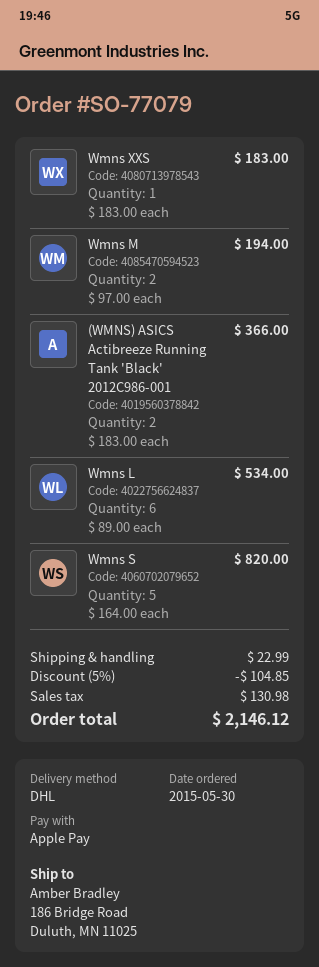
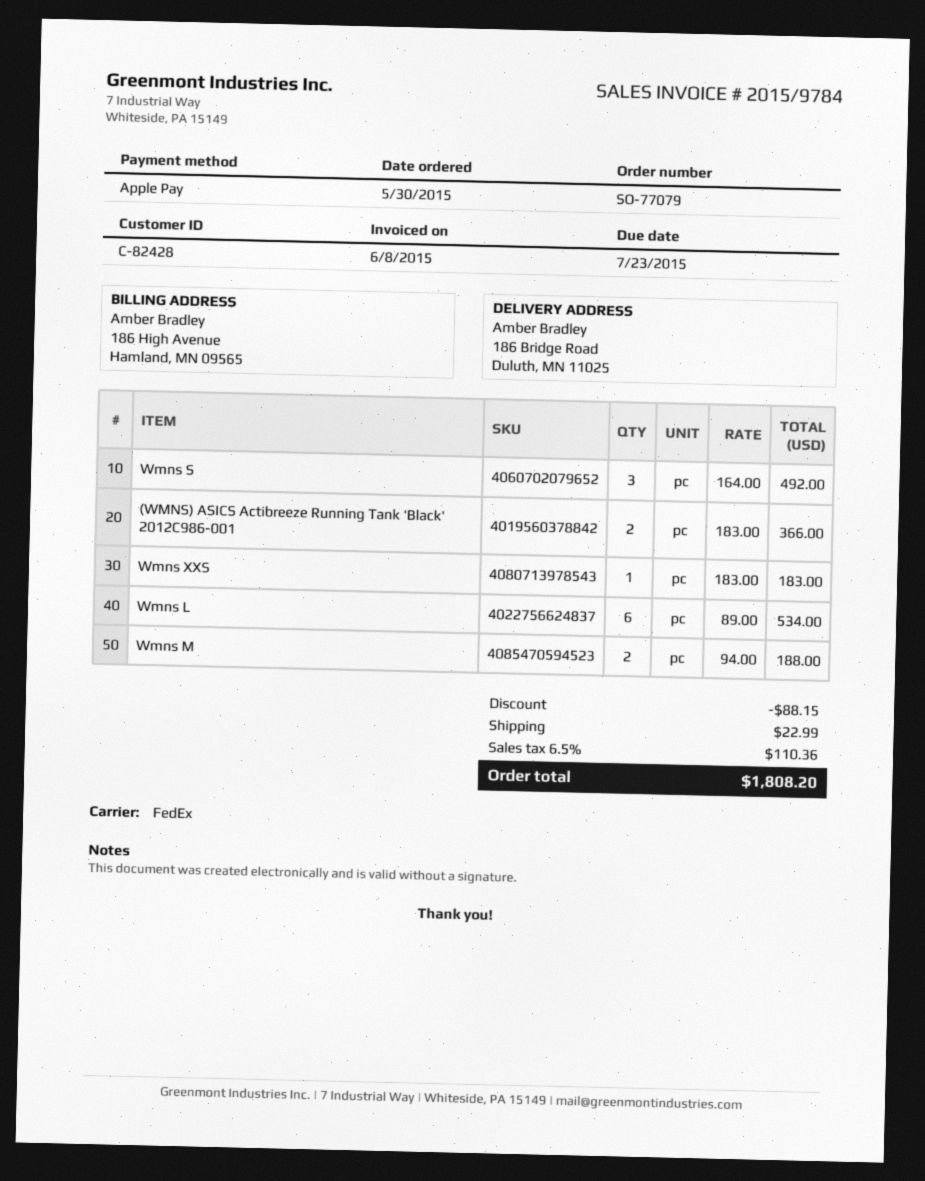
shipping method: DHL -> FedEx
Wmns M: 2 x 97.00 = 194.00 -> 2 x 94.00 = 188.00
Wmns S: 5 x 164.00 = 820.00 -> 3 x 164.00 = 492.00
discount: 104.85 -> 88.15
tax: 130.98 -> 110.36
total: 2146.12 -> 1808.20

